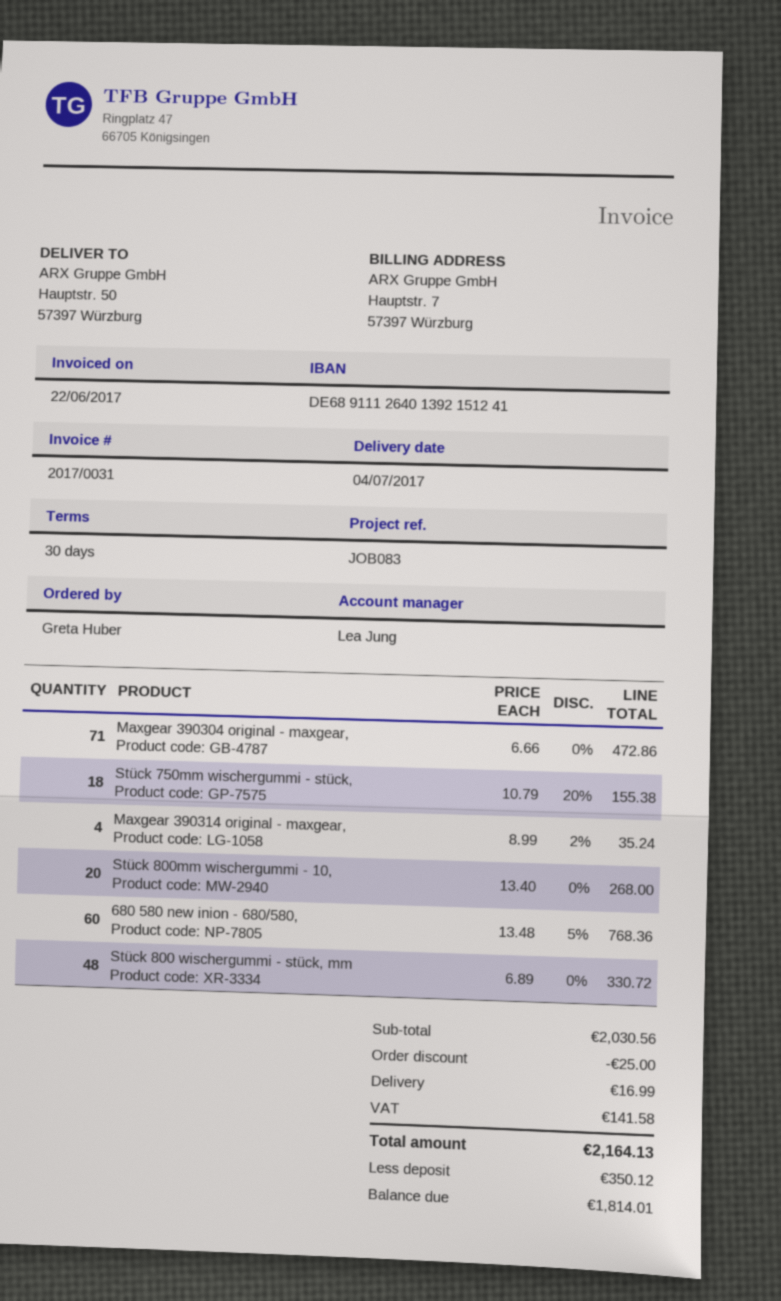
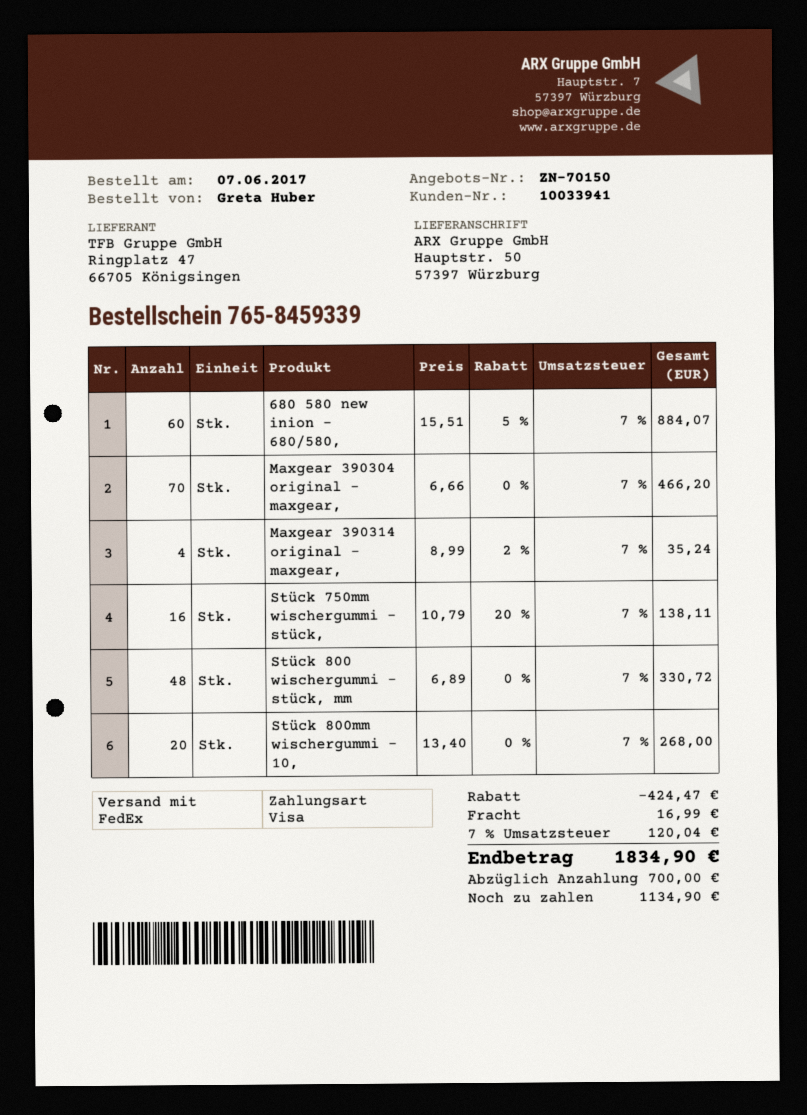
Maxgear 390304 original - maxgear,: 71 x 6.66 = 472.86 -> 70 x 6.66 = 466.20
Stück 750mm wischergummi - stück,: 18 x 10.79 - 20% = 155.38 -> 16 x 10.79 - 20% = 138.11
680 580 new inion - 680/580,: 60 x 13.48 - 5% = 768.36 -> 60 x 15.51 - 5% = 884.07
discount: 25.00 -> 424.47
tax: 141.58 -> 120.04
total: 2164.13 -> 1834.90
deposit: 350.12 -> 700.00
balance: 1814.01 -> 1134.90

